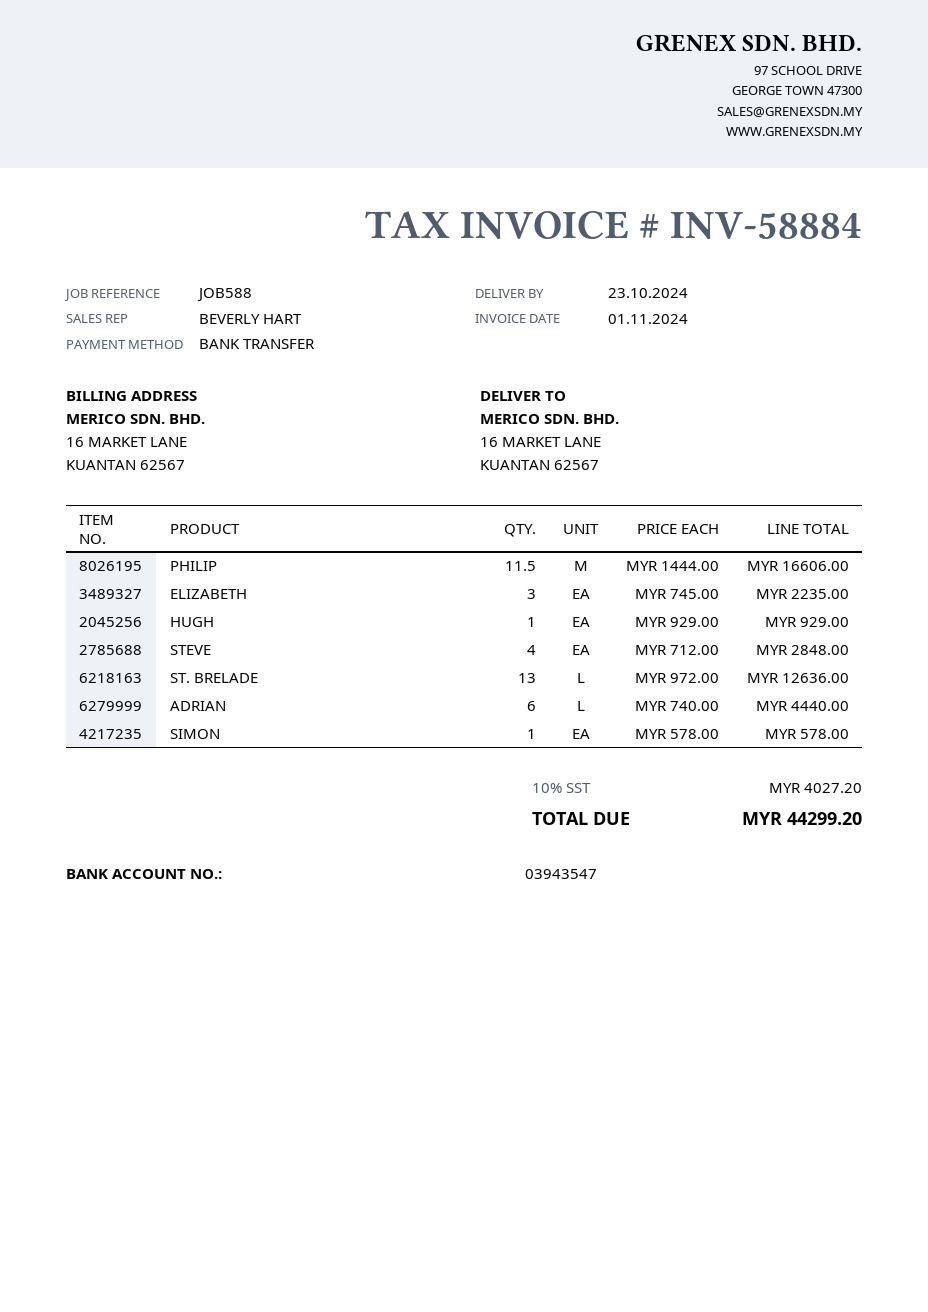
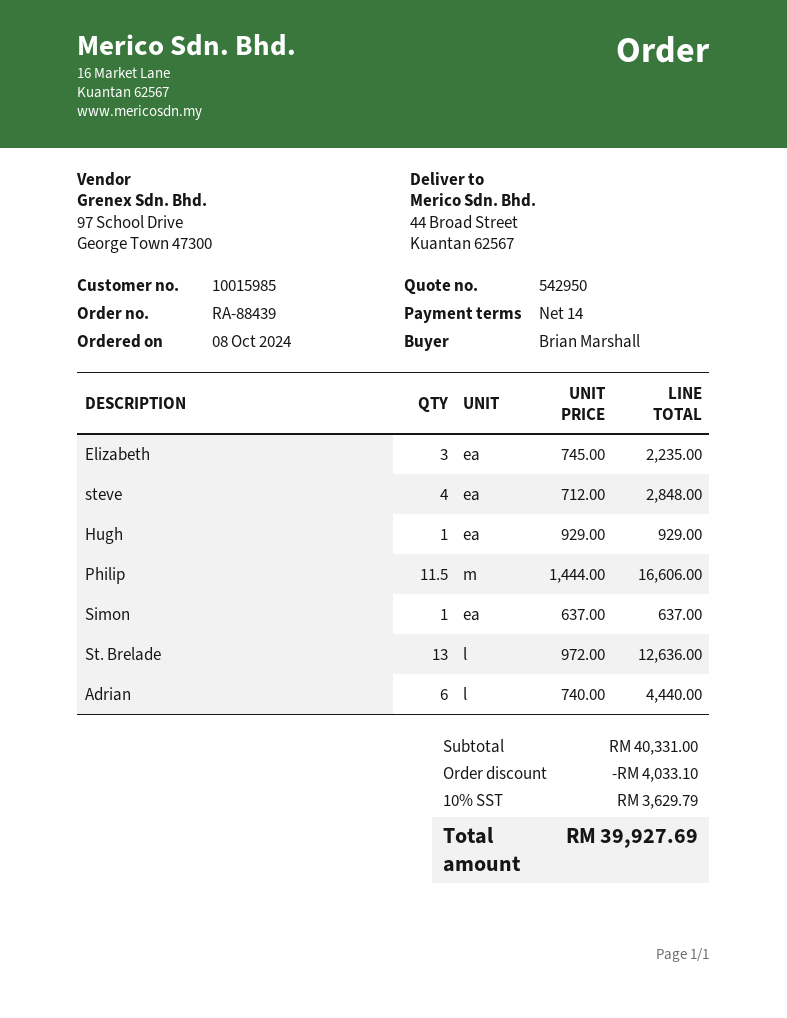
ship to: 16 MARKET LANE, KUANTAN 62567 -> 44 Broad Street, Kuantan 62567
SIMON: 1 x 578.00 = 578.00 -> 1 x 637.00 = 637.00
discount: none -> 4033.10
tax: 10% = 4027.20 -> 10% = 3629.79
total: 44299.20 -> 39927.69

